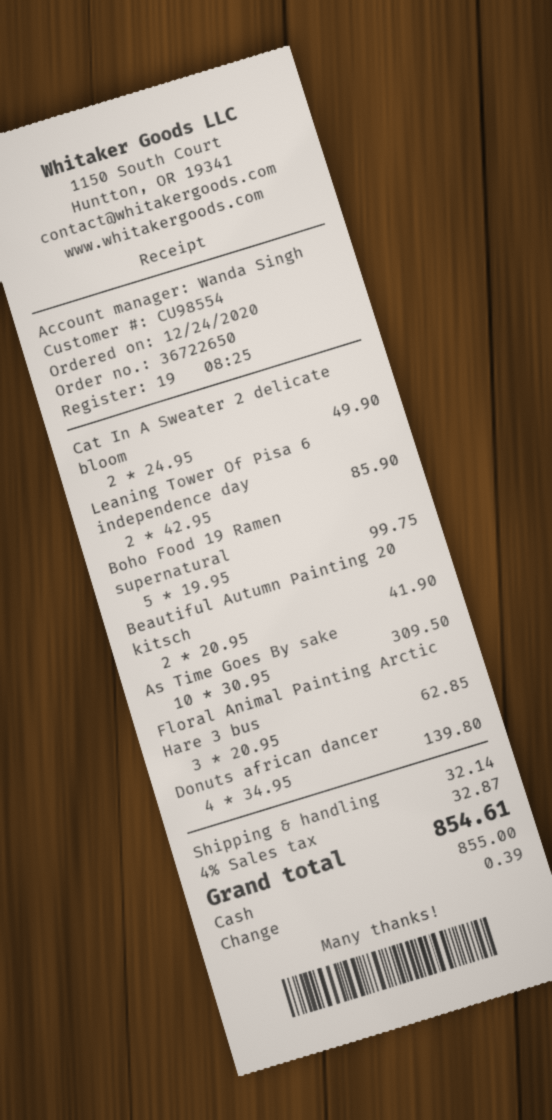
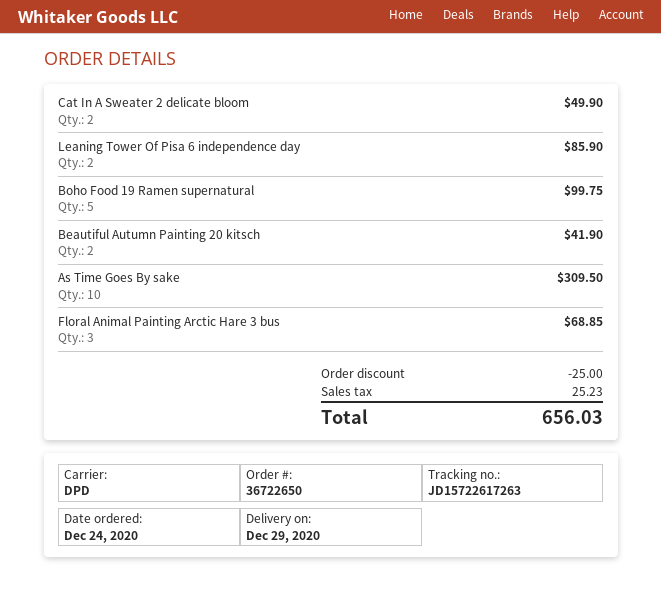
Floral Animal Painting Arctic Hare 3 bus: 3 for 62.85 -> 3 for 68.85
Donuts african dancer: 4 for 139.80 -> none
discount: none -> 25.00
shipping: 32.14 -> none
tax: 32.87 -> 25.23
total: 854.61 -> 656.03

